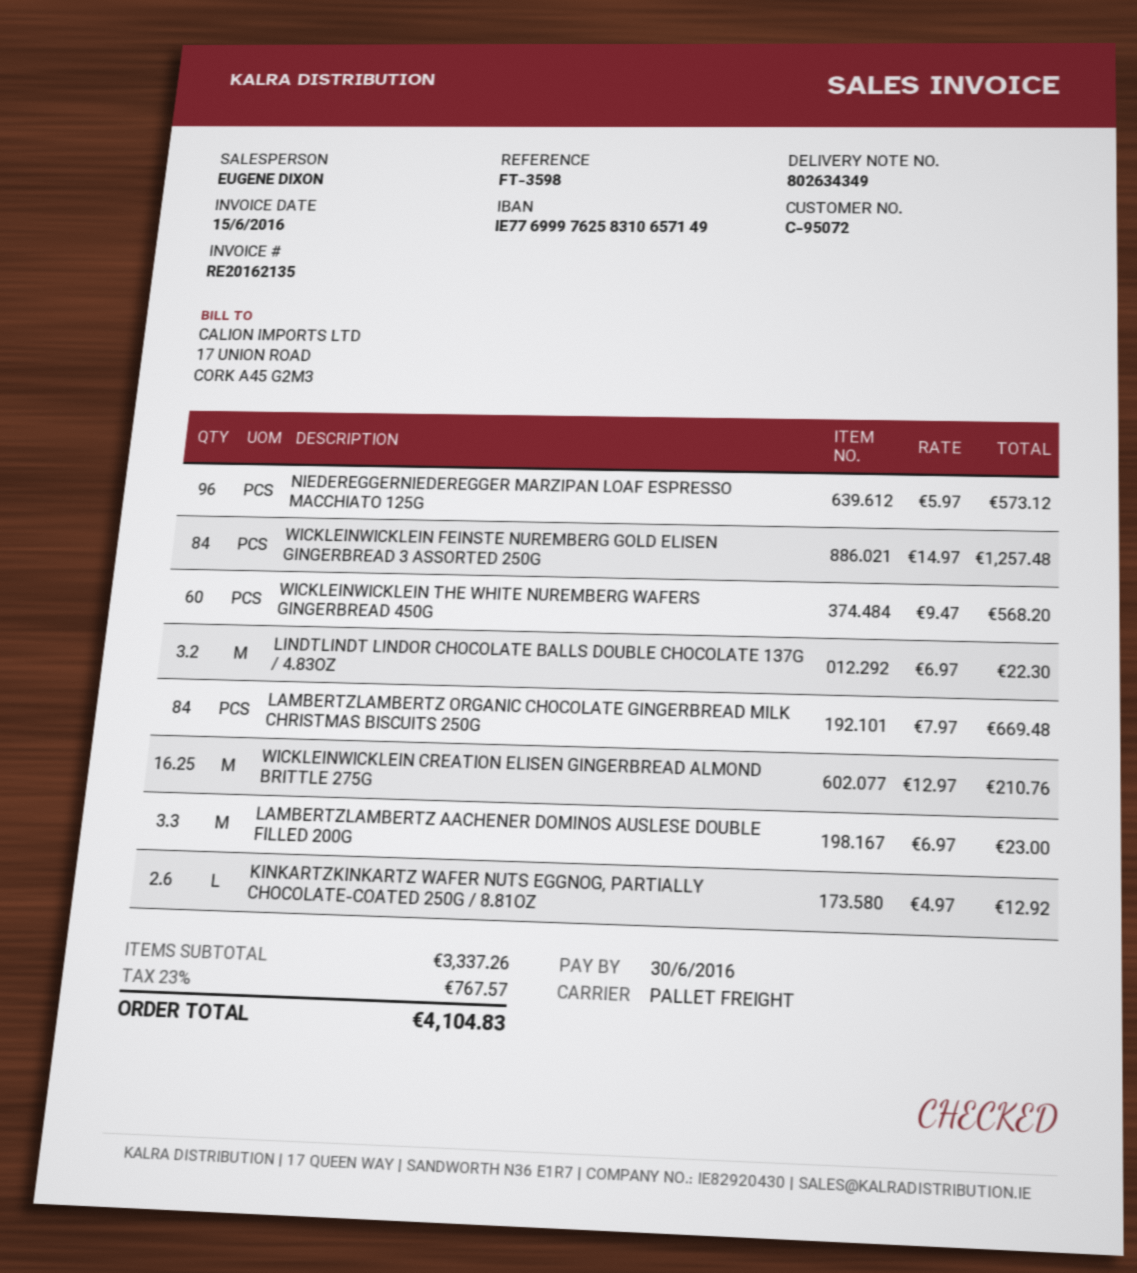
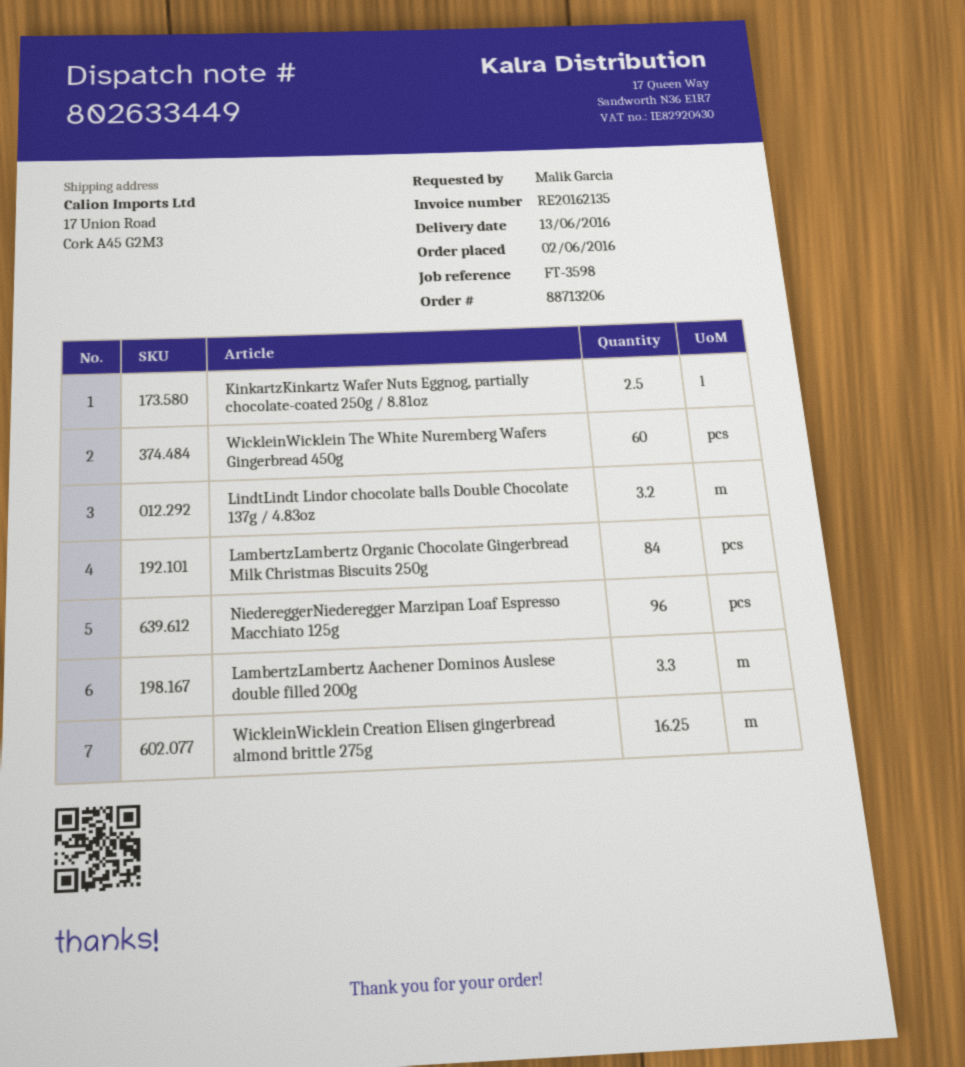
delivery note number: 802634349 -> 802633449
WICKLEINWICKLEIN FEINSTE NUREMBERG GOLD ELISEN GINGERBREAD 3 ASSORTED 250G: 84 -> none
KINKARTZKINKARTZ WAFER NUTS EGGNOG, PARTIALLY CHOCOLATE-COATED 250G / 8.81OZ: 2.6 -> 2.5

